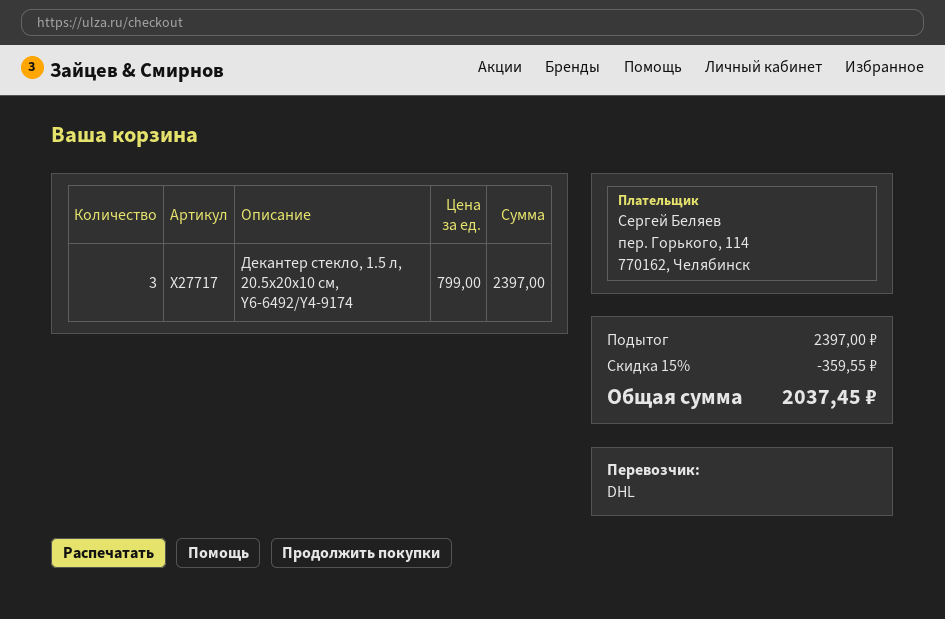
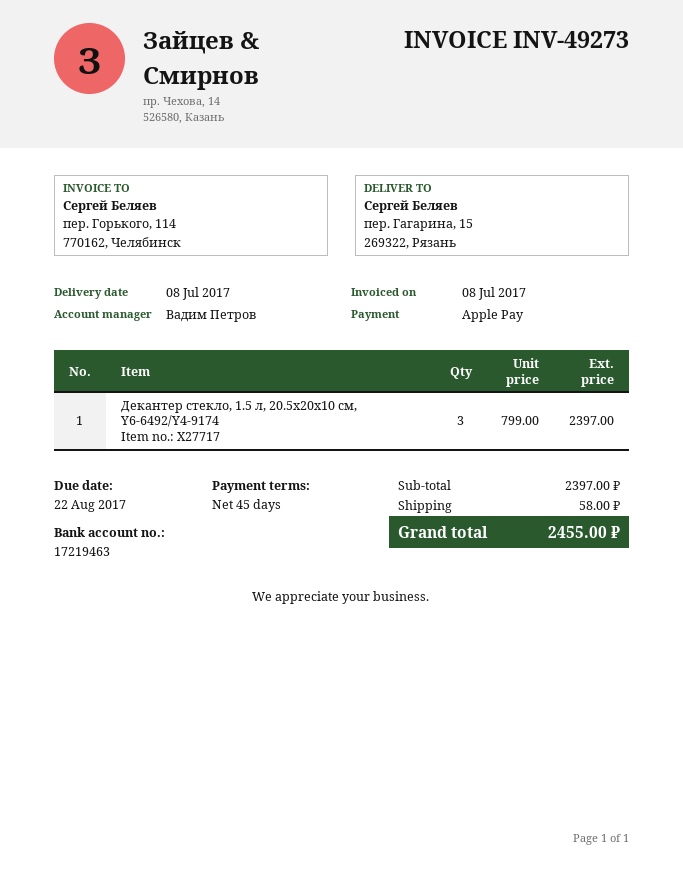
discount: 15% = 359.55 -> none
shipping: none -> 58.00
total: 2037.45 -> 2455.00

